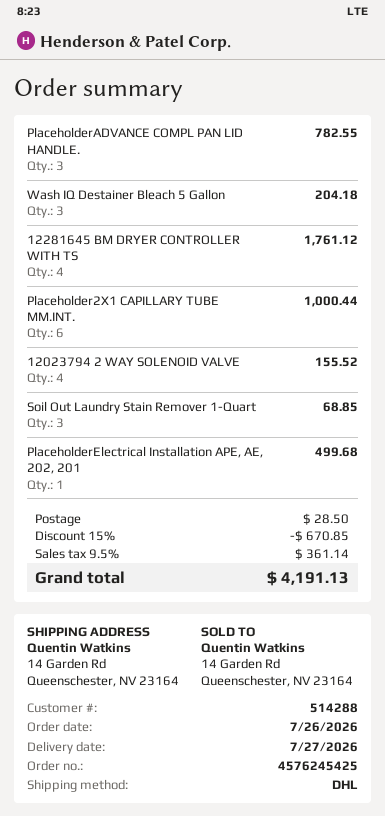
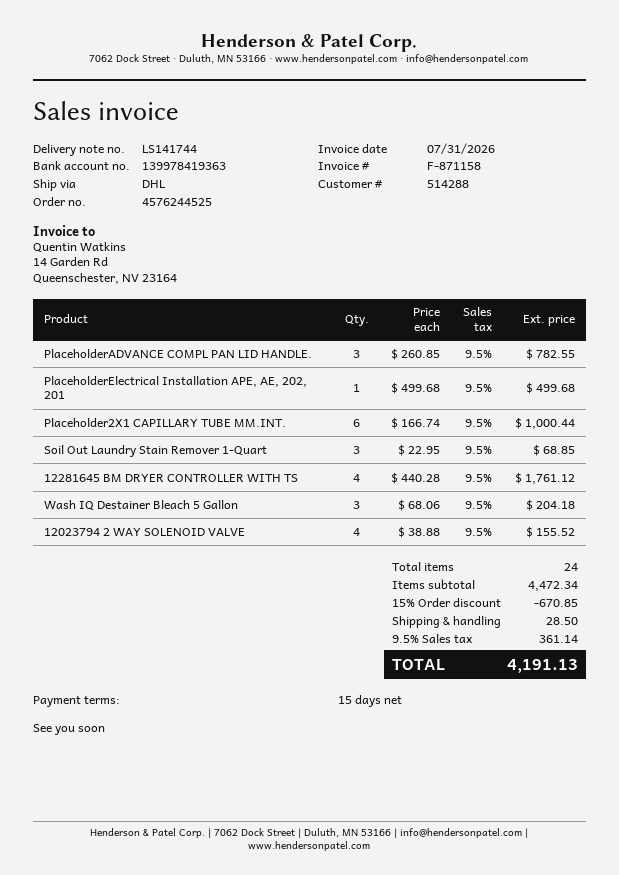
order number: 4576245425 -> 4576244525

